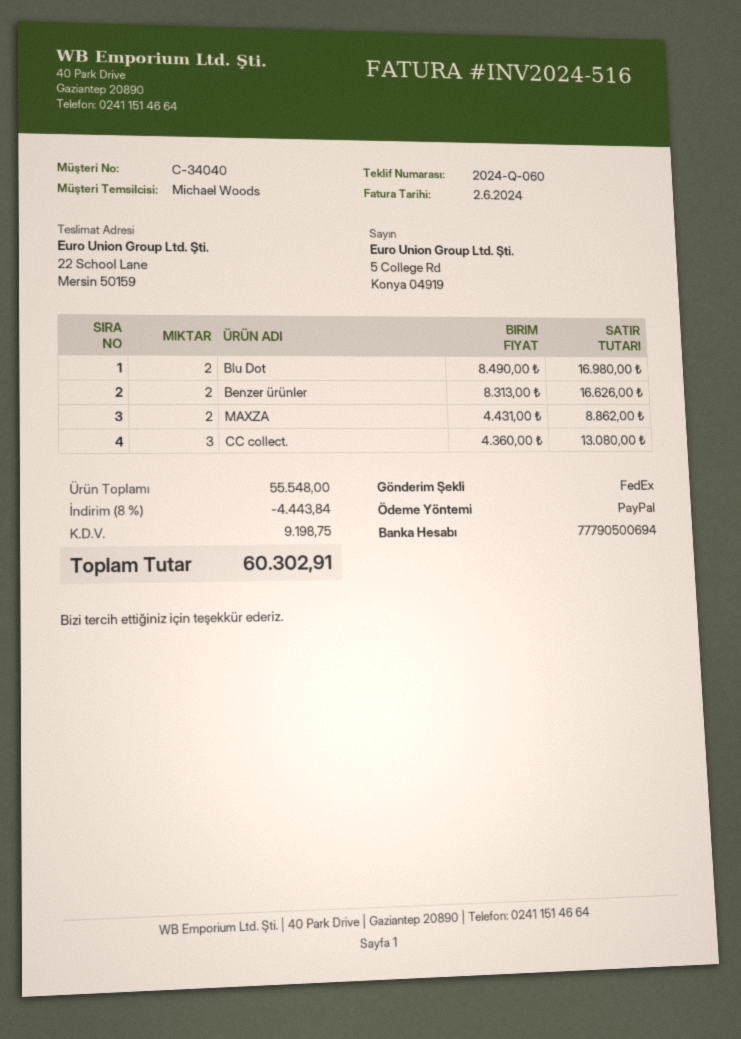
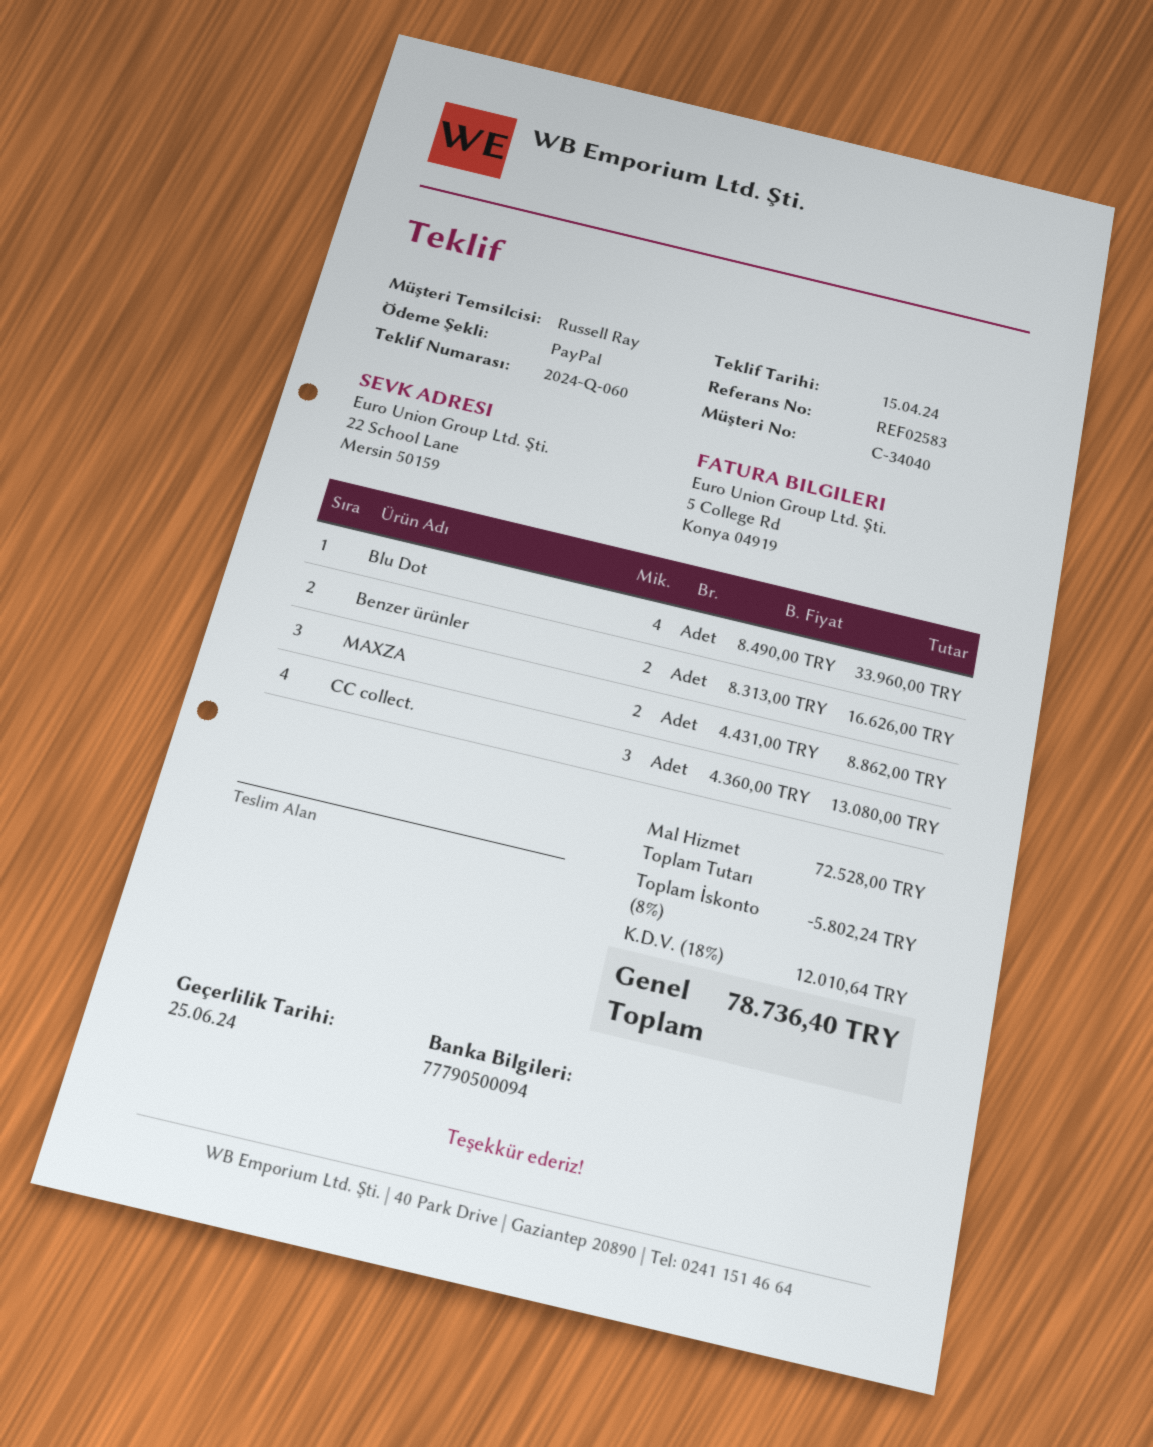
sales rep: Michael Woods -> Russell Ray
bank account: 77790500694 -> 77790500094
Blu Dot: 2 x 8490.00 = 16980.00 -> 4 x 8490.00 = 33960.00
subtotal: 55548.00 -> 72528.00
discount: 8% = 4443.84 -> 8% = 5802.24
tax: 9198.75 -> 12010.64
total: 60302.91 -> 78736.40

